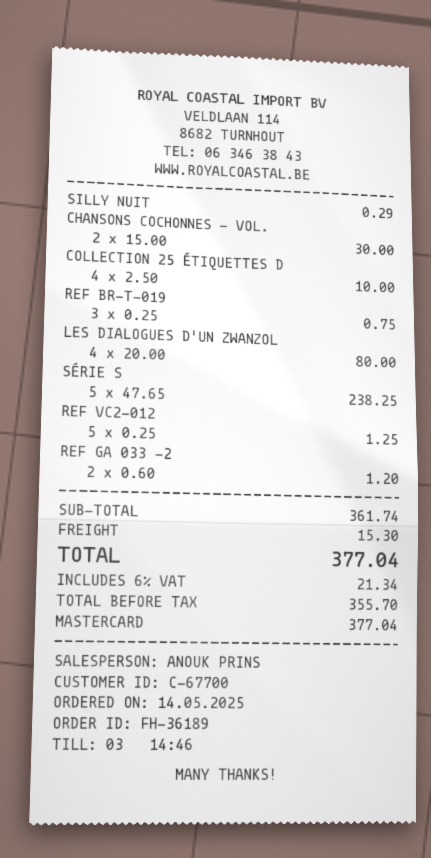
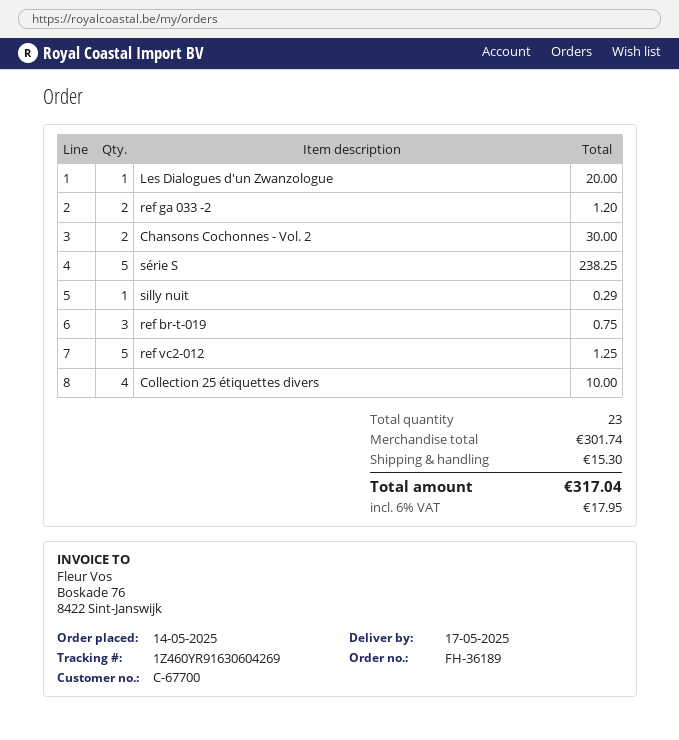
LES DIALOGUES D'UN ZWANZOL: 4 for 80.00 -> 1 for 20.00
subtotal: 361.74 -> 301.74
tax: 6% = 21.34 -> 6% = 17.95
total: 377.04 -> 317.04

